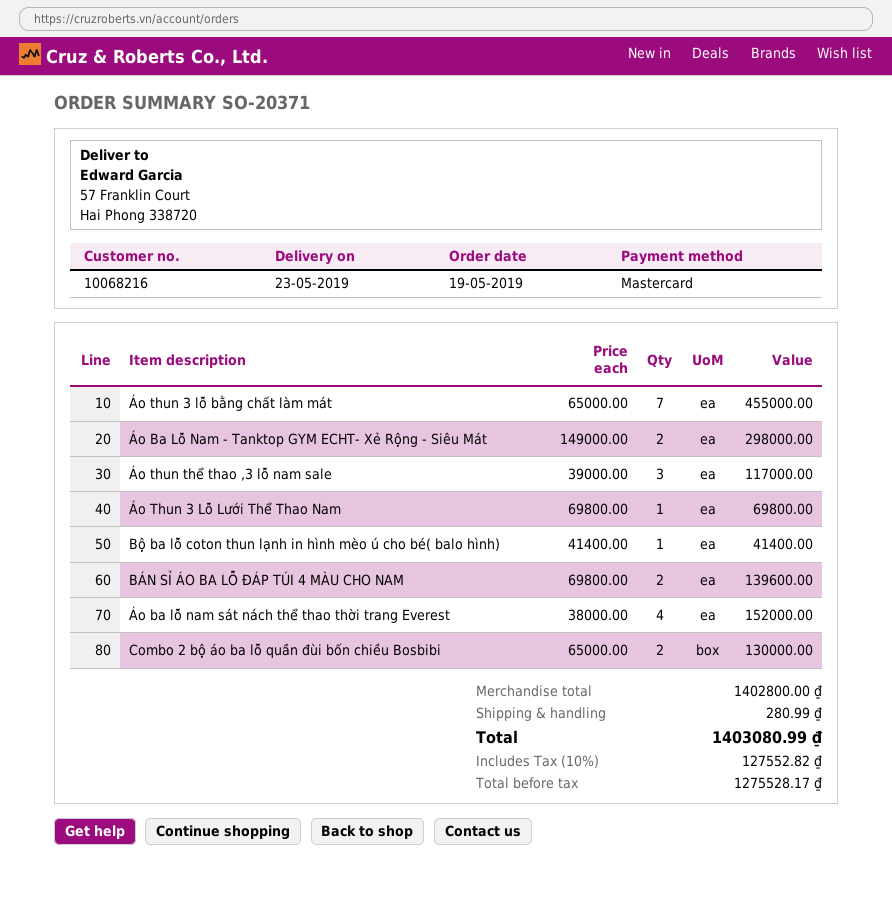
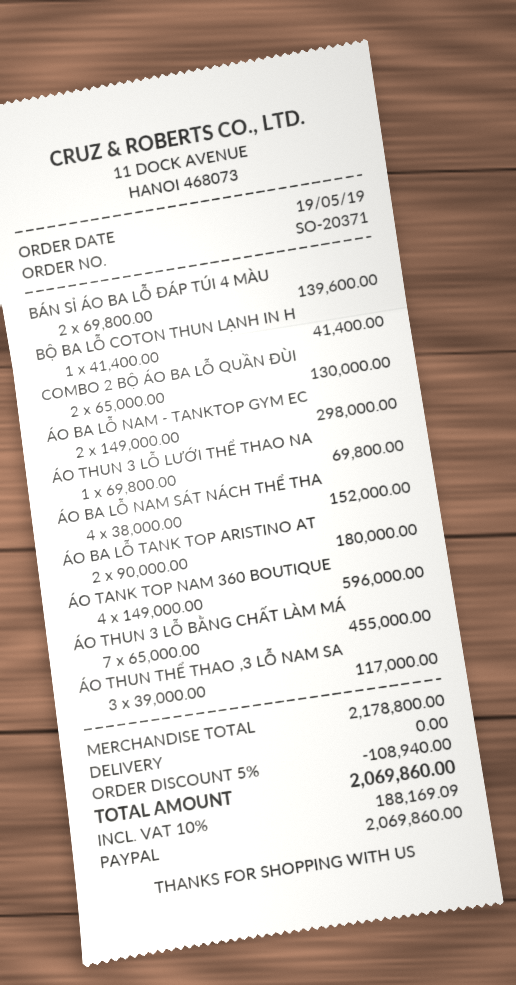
payment method: Mastercard -> PayPal
ÁO BA LỖ TANK TOP ARISTINO AT: none -> 2 x 90000.00 = 180000.00
ÁO TANK TOP NAM 360 BOUTIQUE: none -> 4 x 149000.00 = 596000.00
subtotal: 1402800.00 -> 2178800.00
discount: none -> 5% = 108940.00
shipping: 280.99 -> 0.00
tax: 10% = 127552.82 -> 10% = 188169.09
total: 1403080.99 -> 2069860.00

